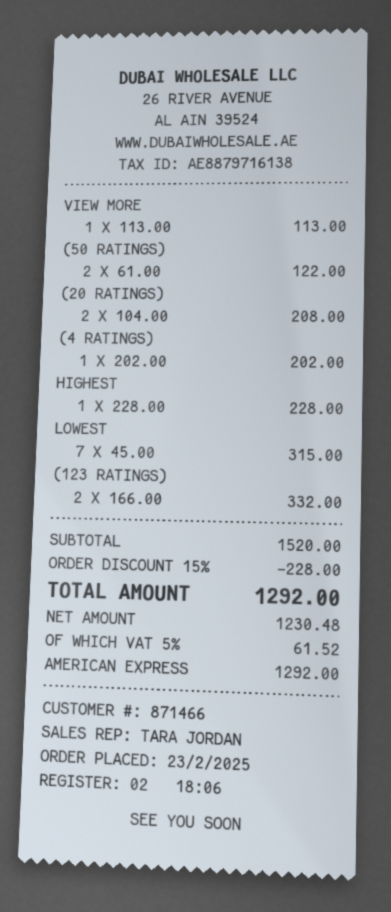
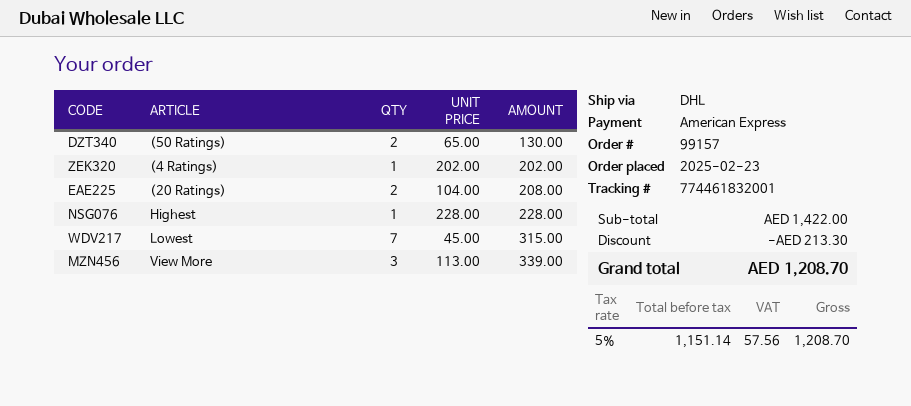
VIEW MORE: 1 x 113.00 = 113.00 -> 3 x 113.00 = 339.00
(50 RATINGS): 2 x 61.00 = 122.00 -> 2 x 65.00 = 130.00
(123 RATINGS): 2 x 166.00 = 332.00 -> none
subtotal: 1520.00 -> 1422.00
discount: 228.00 -> 213.30
net: 1230.48 -> 1151.14
tax: 5% = 61.52 -> 5% = 57.56
total: 1292.00 -> 1208.70

